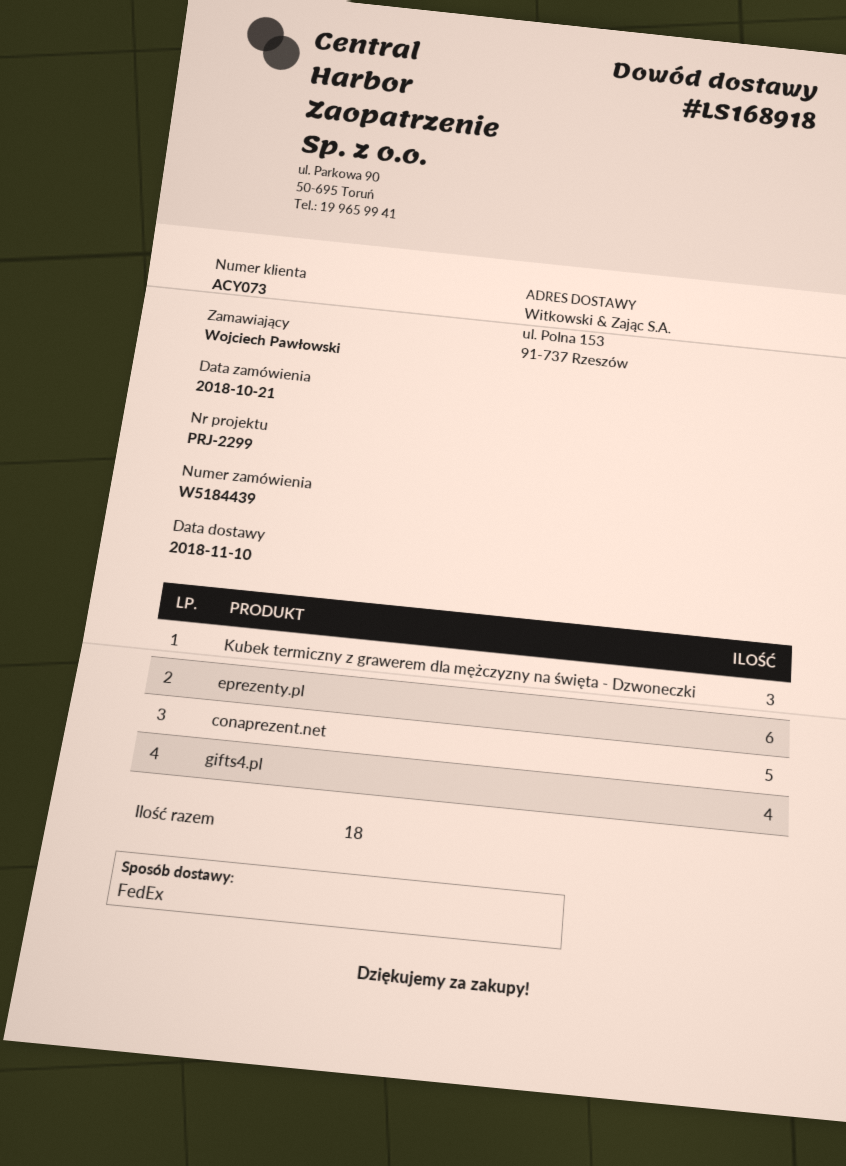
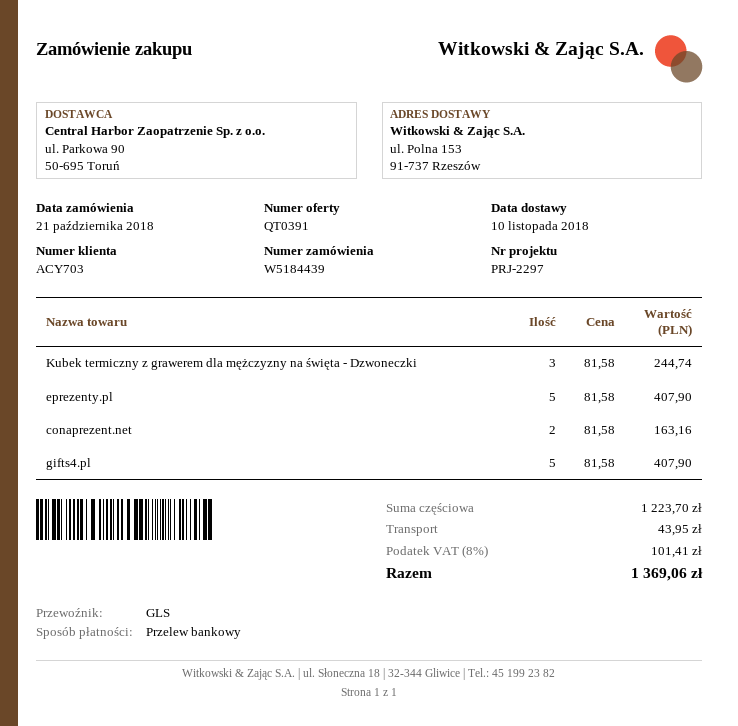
customer number: ACY073 -> ACY703
reference: PRJ-2299 -> PRJ-2297
shipping method: FedEx -> GLS
eprezenty.pl: 6 -> 5
conaprezent.net: 5 -> 2
gifts4.pl: 4 -> 5

